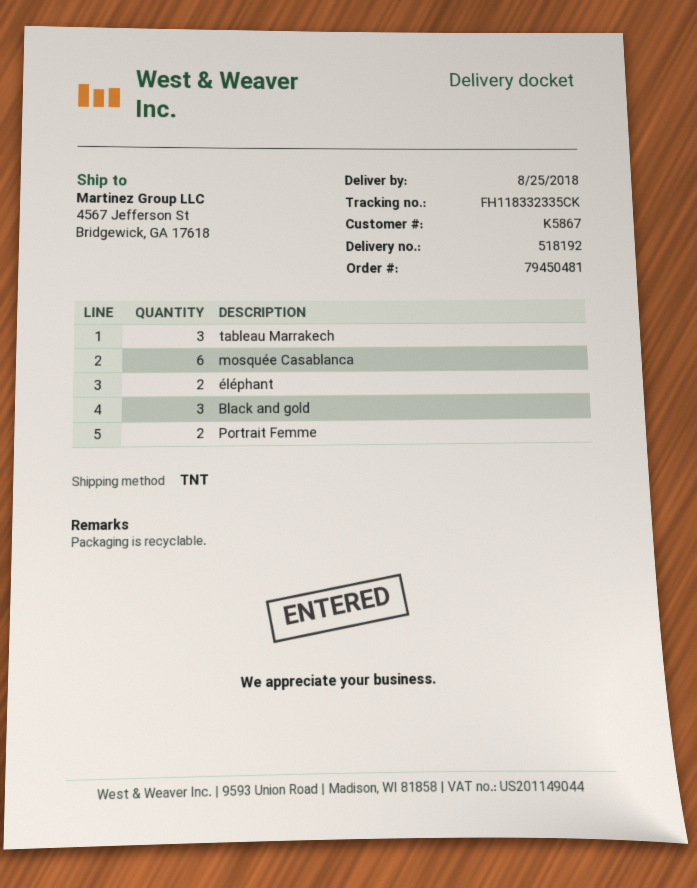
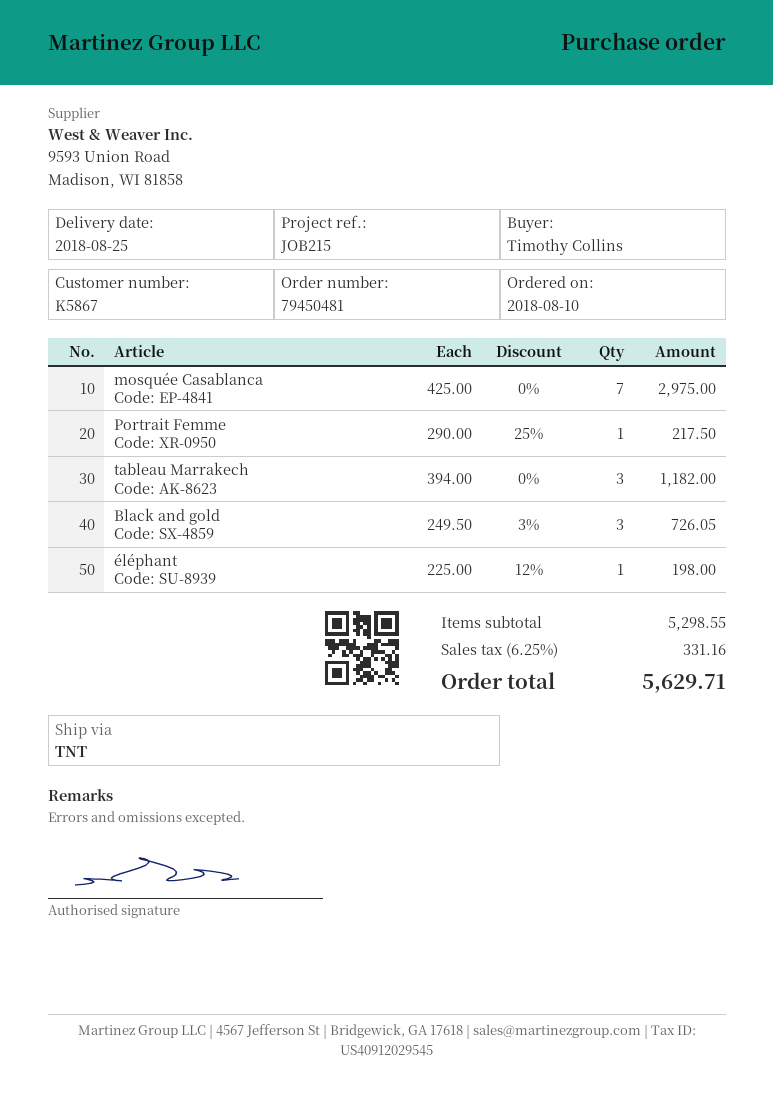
mosquée Casablanca: 6 -> 7
éléphant: 2 -> 1
Portrait Femme: 2 -> 1

